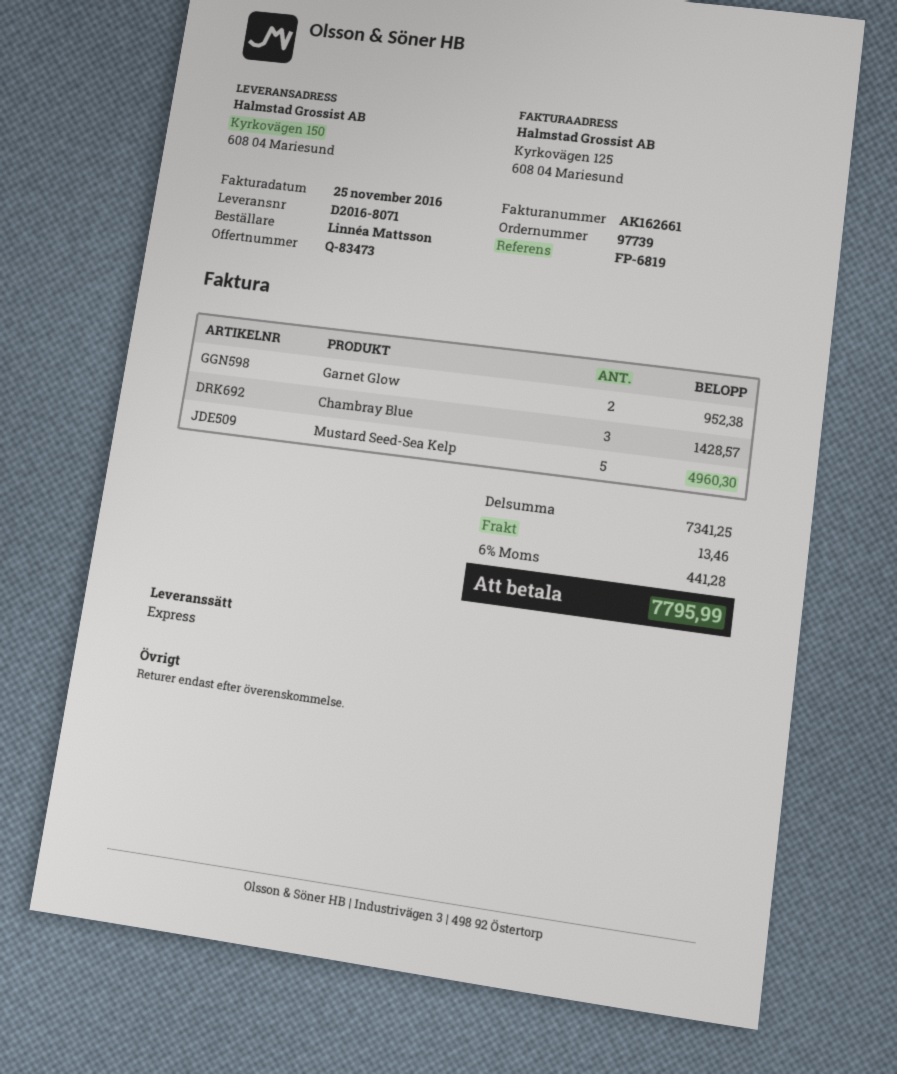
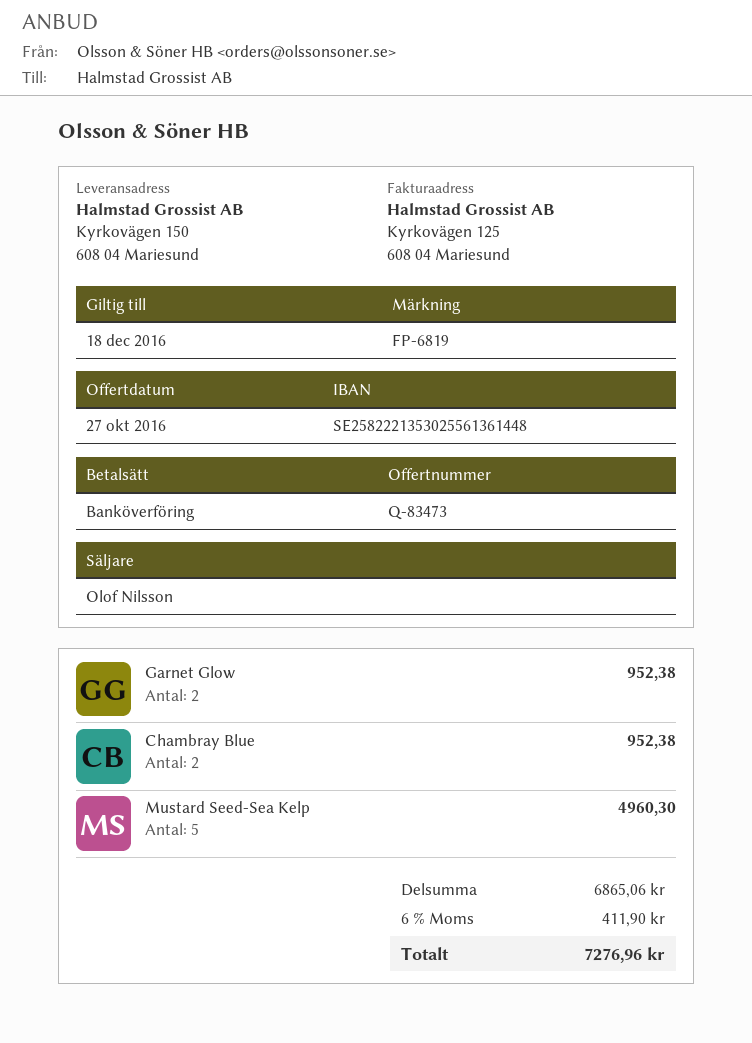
Chambray Blue: 3 for 1428.57 -> 2 for 952.38
subtotal: 7341.25 -> 6865.06
shipping: 13.46 -> none
tax: 6% = 441.28 -> 6% = 411.90
total: 7795.99 -> 7276.96

